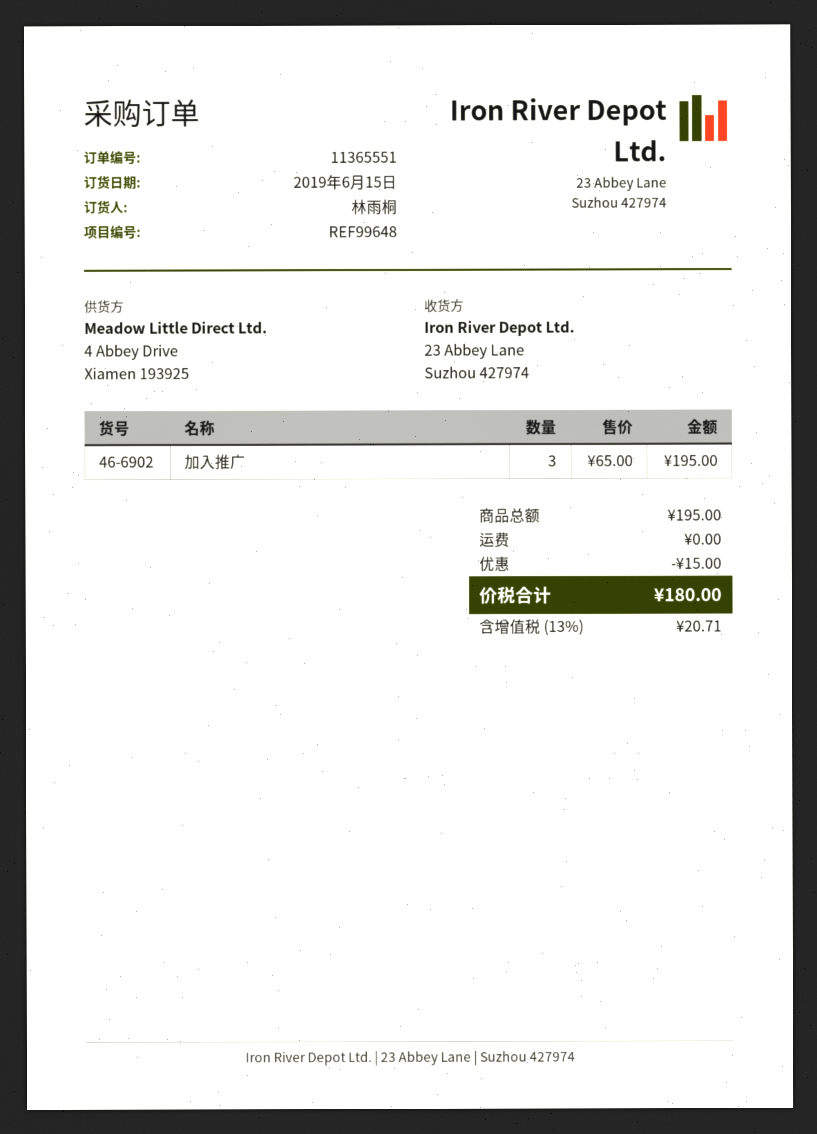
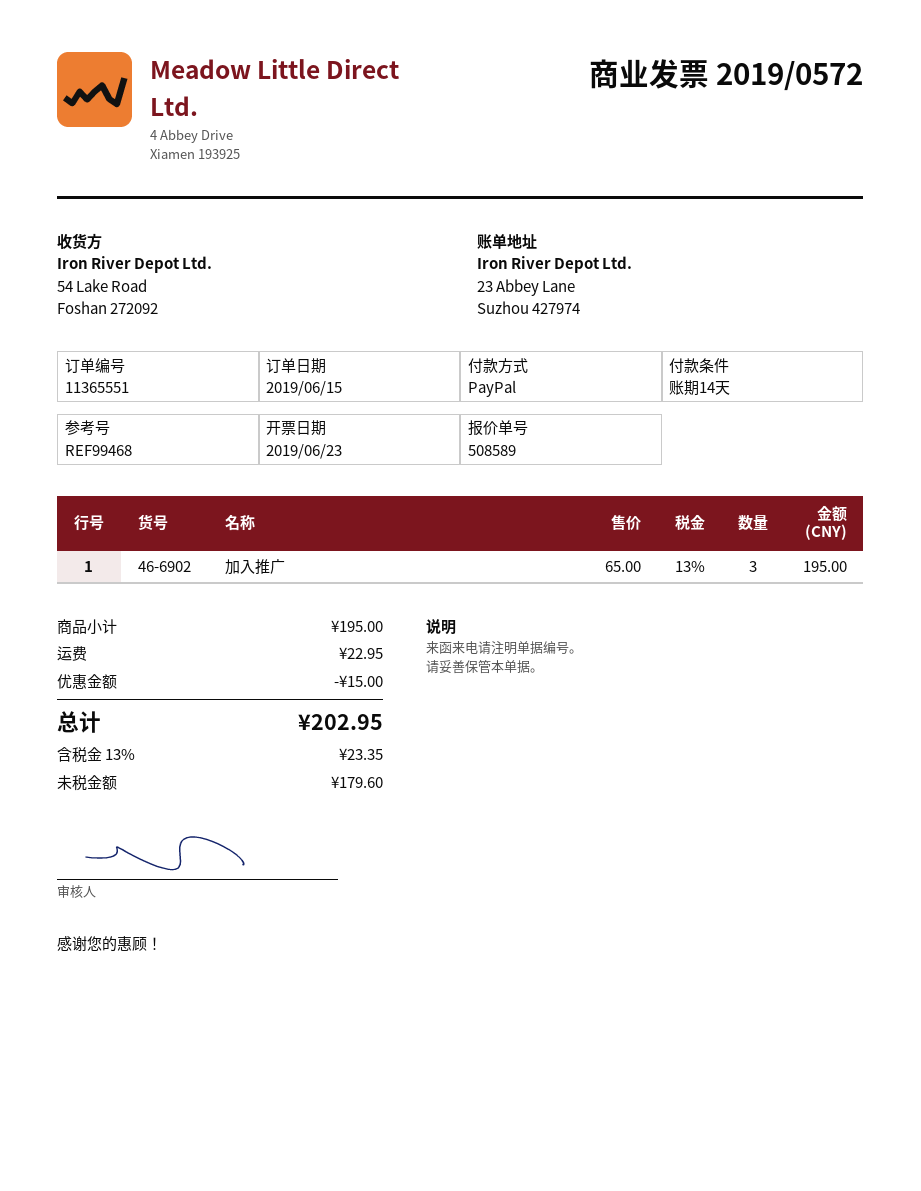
reference: REF99648 -> REF99468
ship to: 23 Abbey Lane, Suzhou 427974 -> 54 Lake Road, Foshan 272092
shipping: 0.00 -> 22.95
tax: 13% = 20.71 -> 13% = 23.35
total: 180.00 -> 202.95

